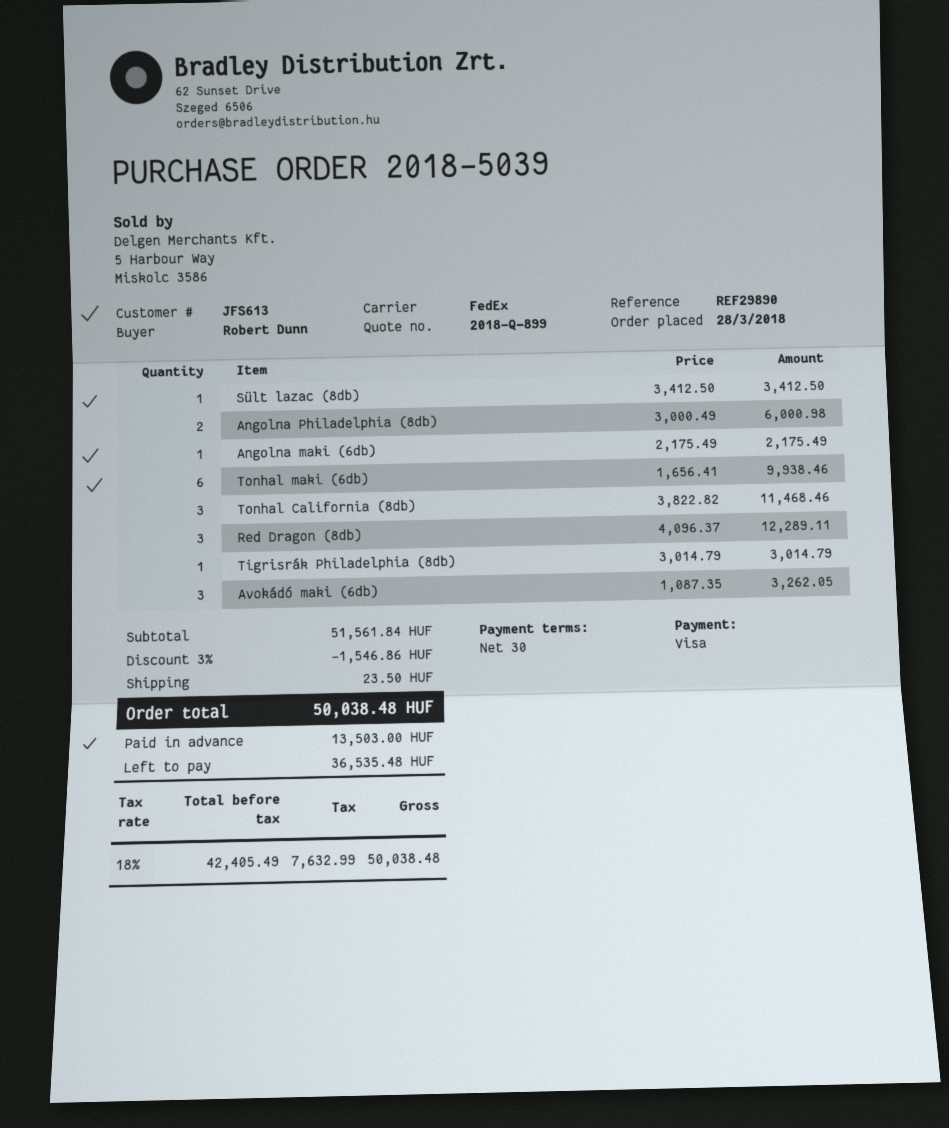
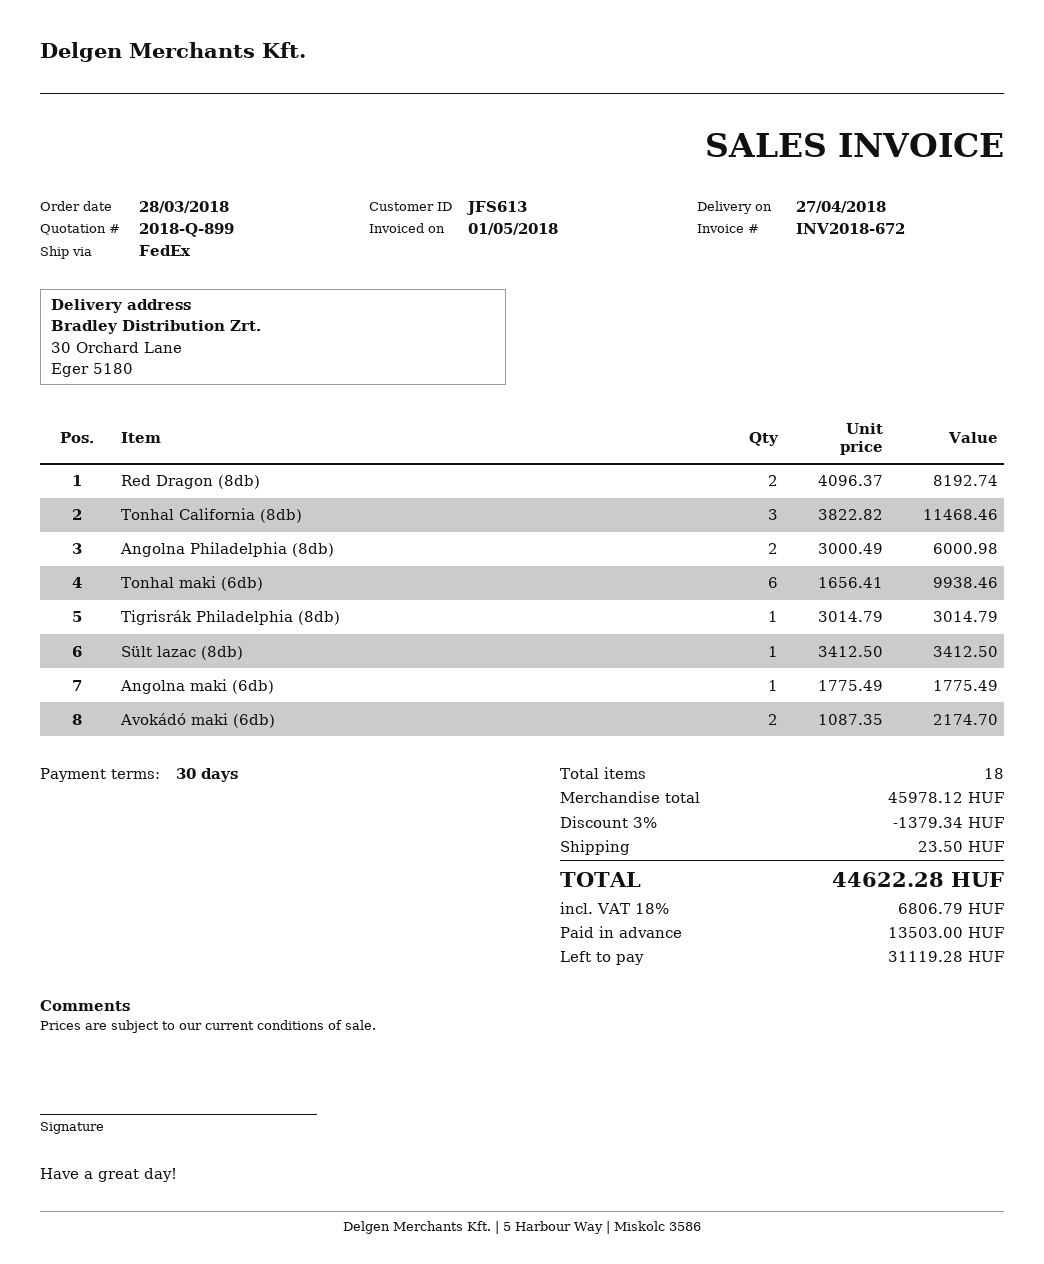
Angolna maki (6db): 1 x 2175.49 = 2175.49 -> 1 x 1775.49 = 1775.49
Red Dragon (8db): 3 x 4096.37 = 12289.11 -> 2 x 4096.37 = 8192.74
Avokádó maki (6db): 3 x 1087.35 = 3262.05 -> 2 x 1087.35 = 2174.70
subtotal: 51561.84 -> 45978.12
discount: 3% = 1546.86 -> 3% = 1379.34
tax: 18% = 7632.99 -> 18% = 6806.79
total: 50038.48 -> 44622.28
balance: 36535.48 -> 31119.28

